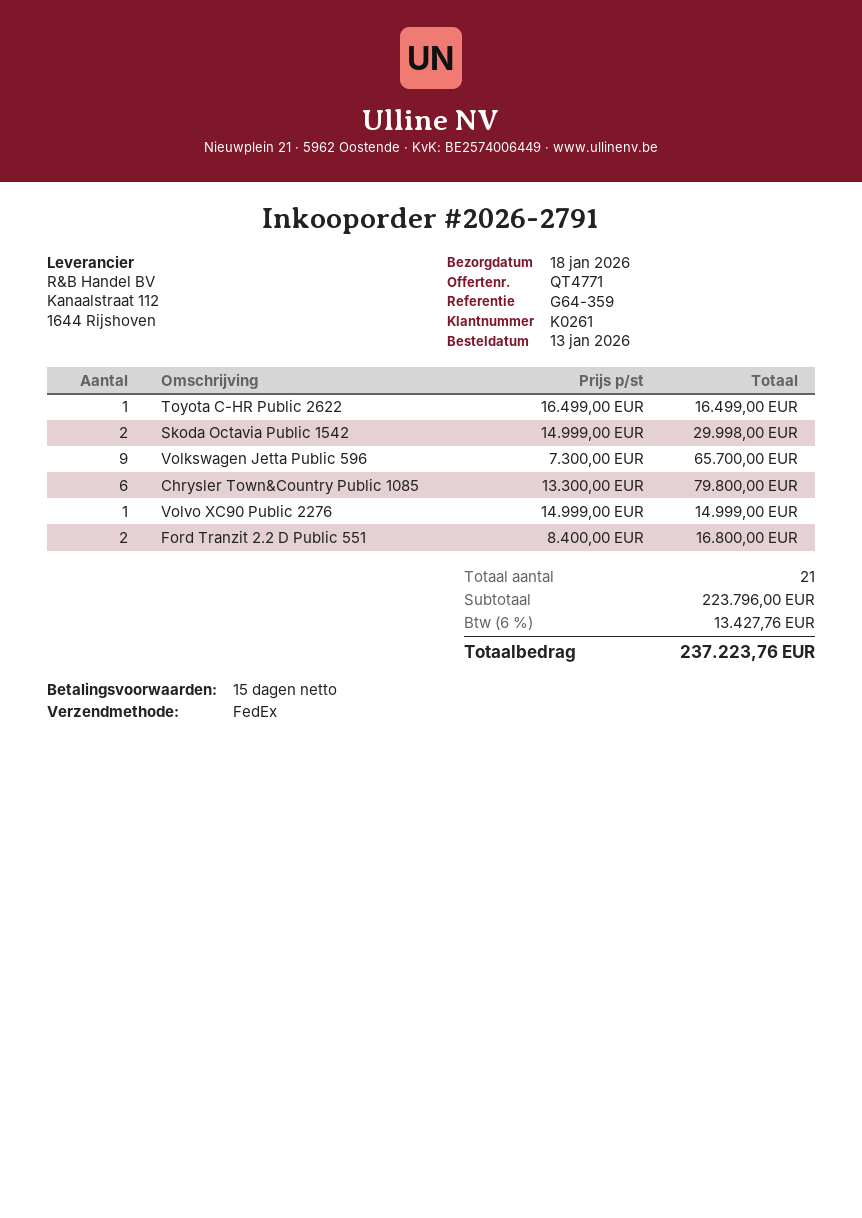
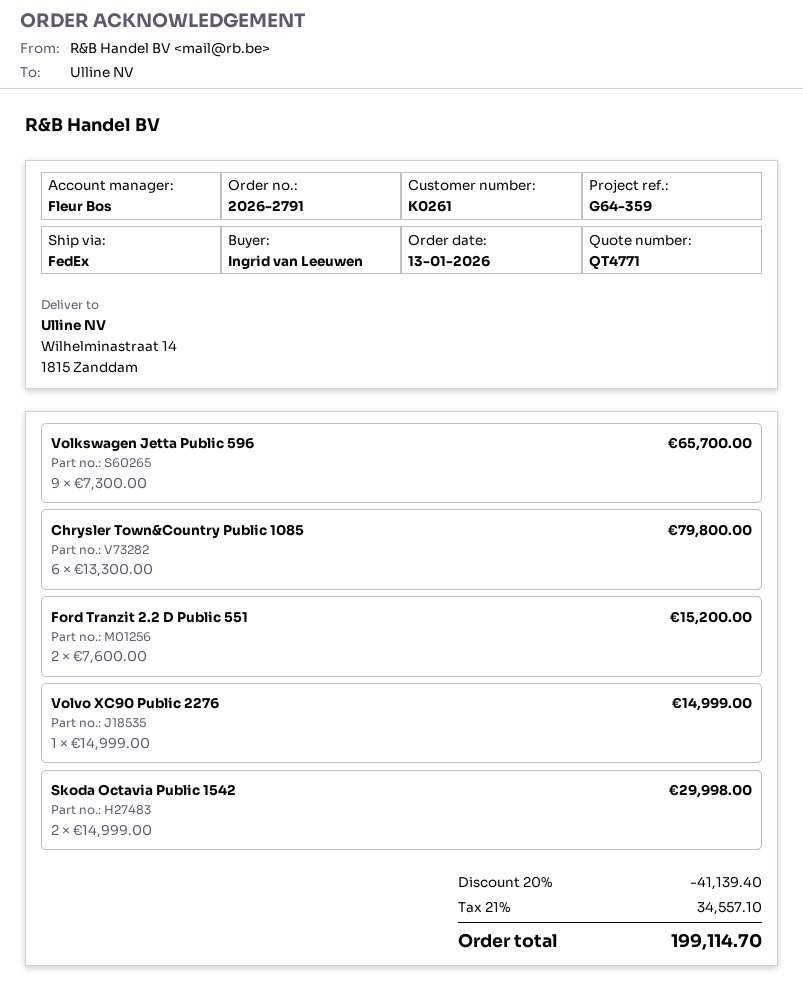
Toyota C-HR Public 2622: 1 x 16499.00 = 16499.00 -> none
Ford Tranzit 2.2 D Public 551: 2 x 8400.00 = 16800.00 -> 2 x 7600.00 = 15200.00
discount: none -> 20% = 41139.40
tax: 6% = 13427.76 -> 21% = 34557.10
total: 237223.76 -> 199114.70

